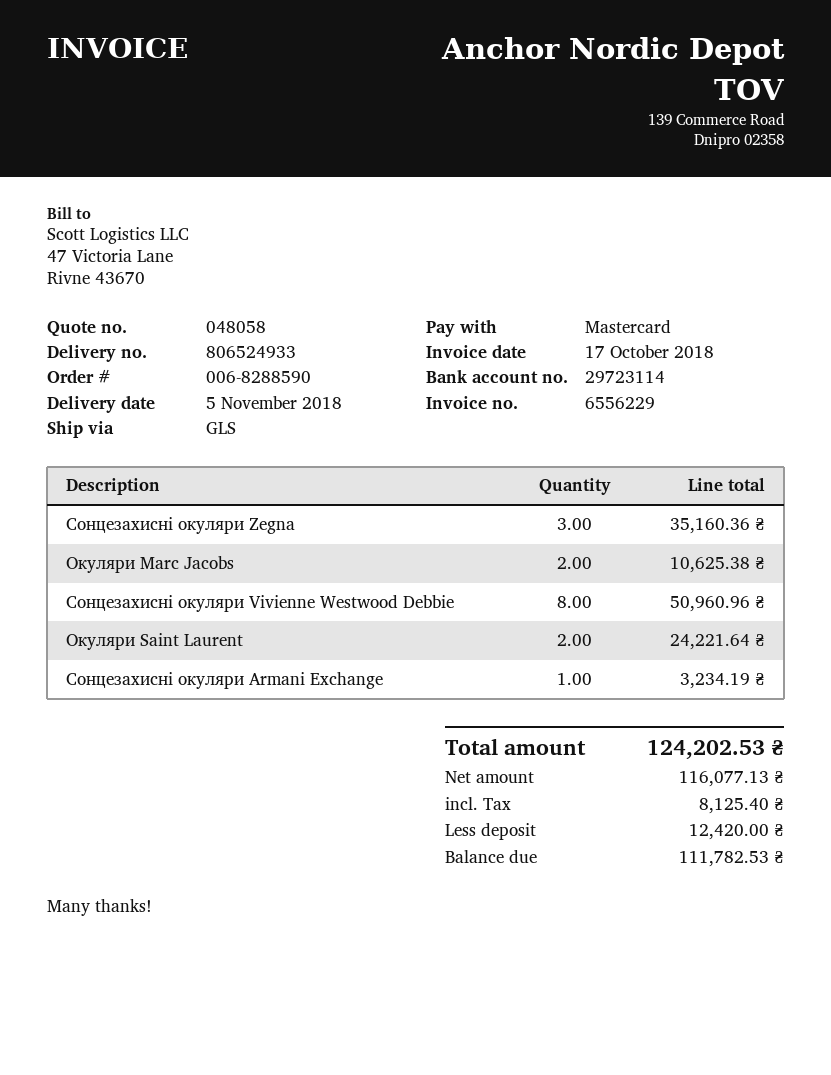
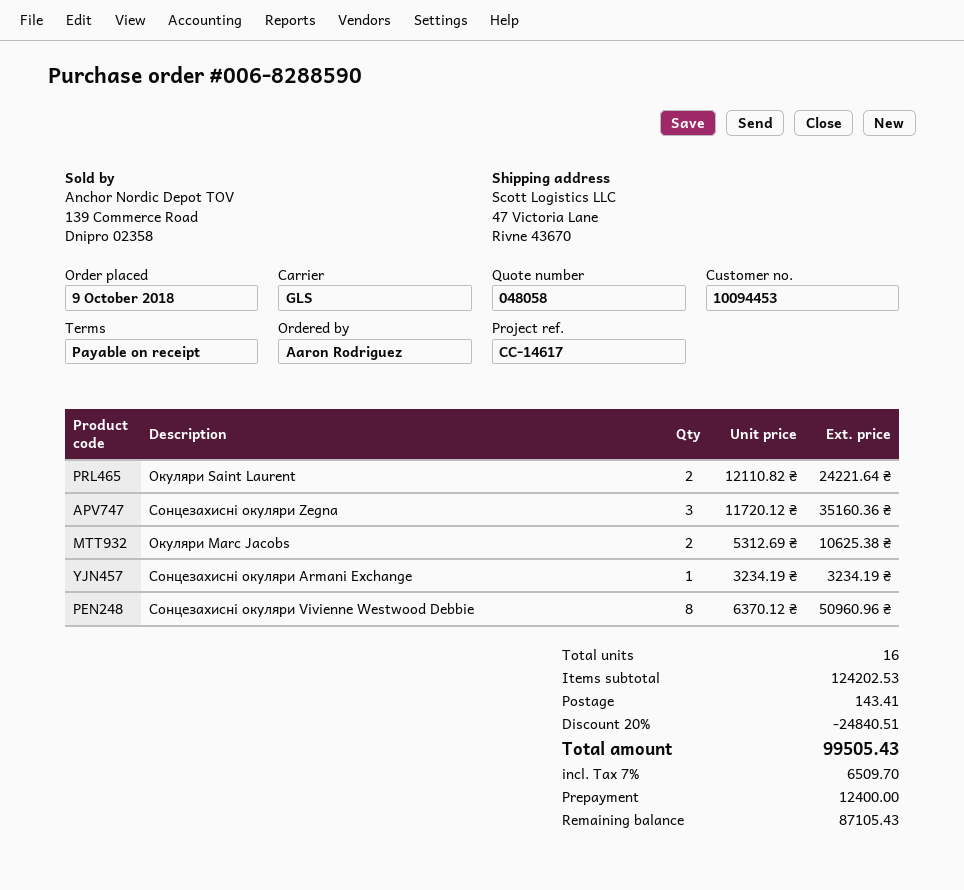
discount: none -> 20% = 24840.51
shipping: none -> 143.41
tax: 8125.40 -> 6509.70
total: 124202.53 -> 99505.43
deposit: 12420.00 -> 12400.00
balance: 111782.53 -> 87105.43

